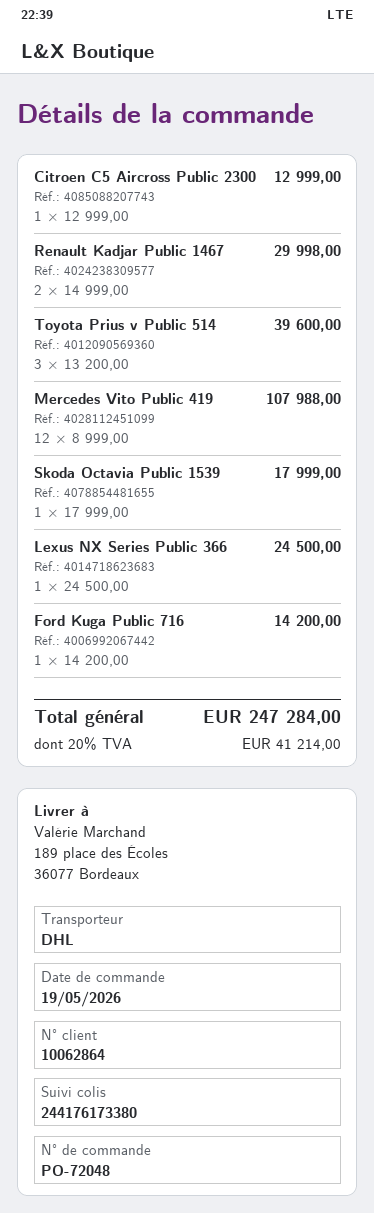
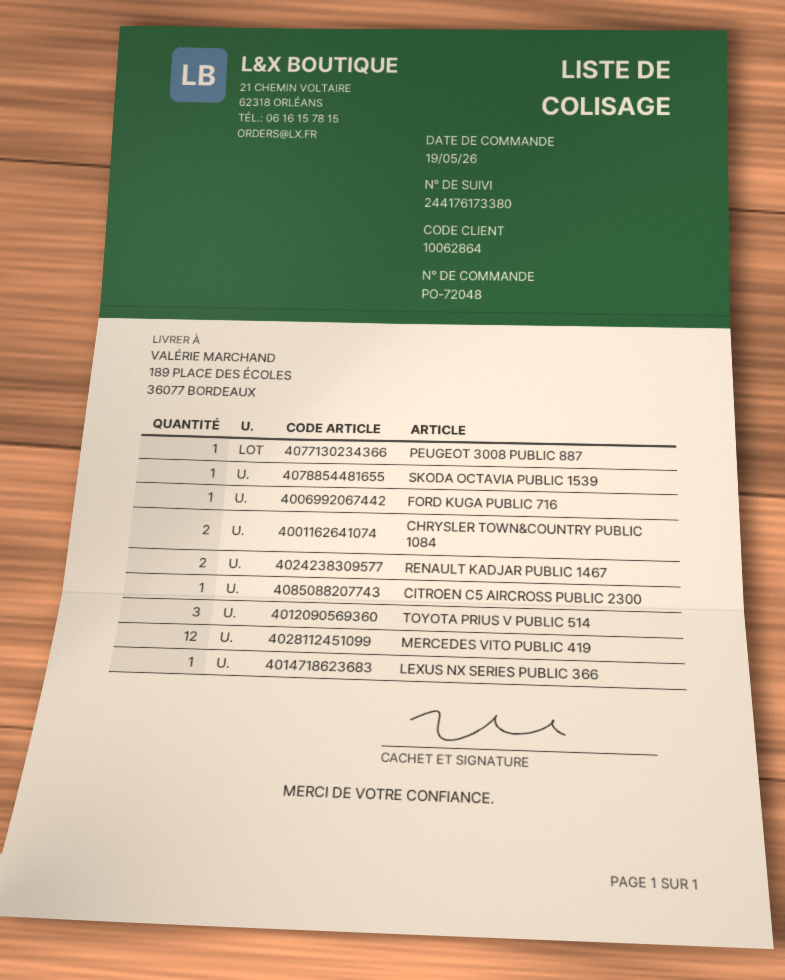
PEUGEOT 3008 PUBLIC 887: none -> 1
CHRYSLER TOWN&COUNTRY PUBLIC 1084: none -> 2

